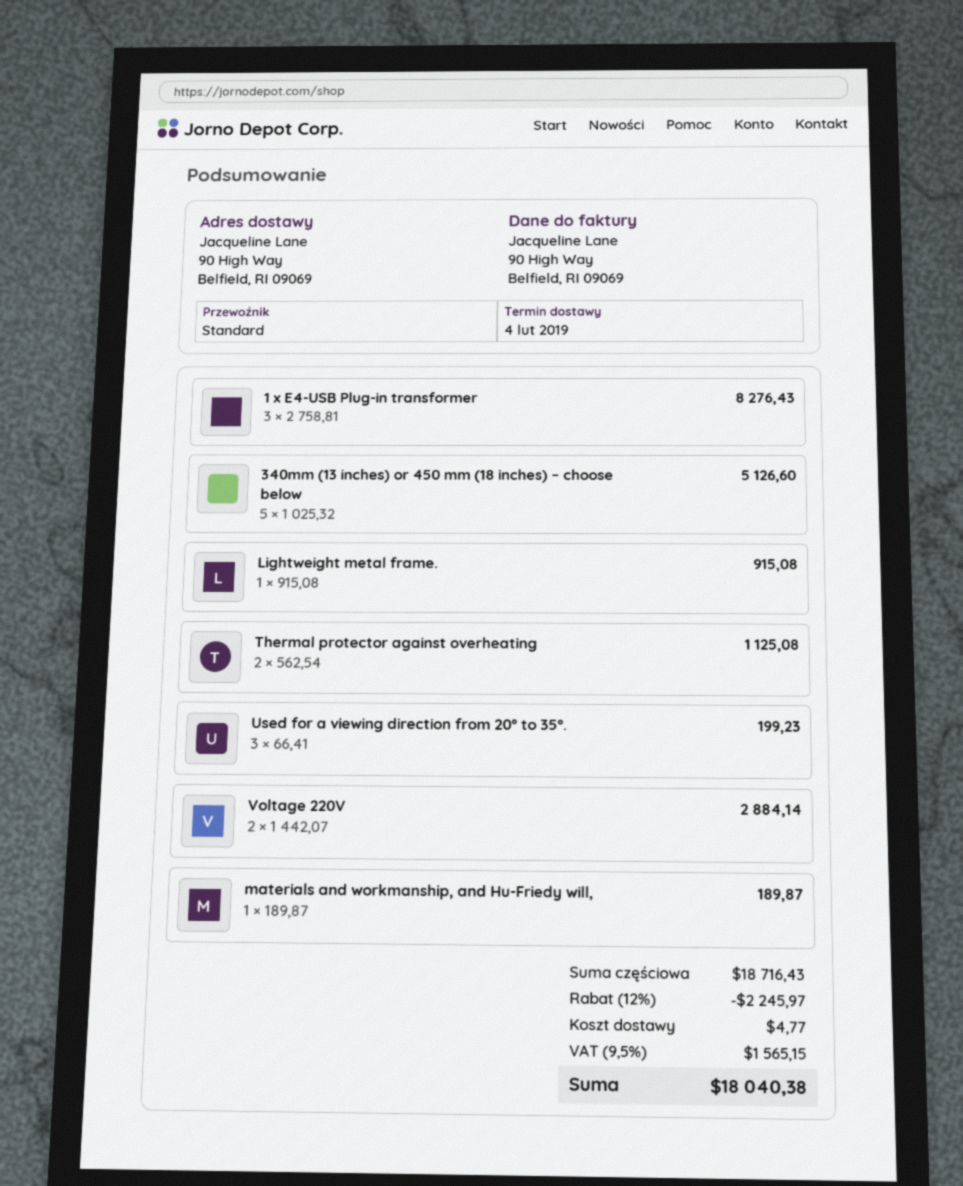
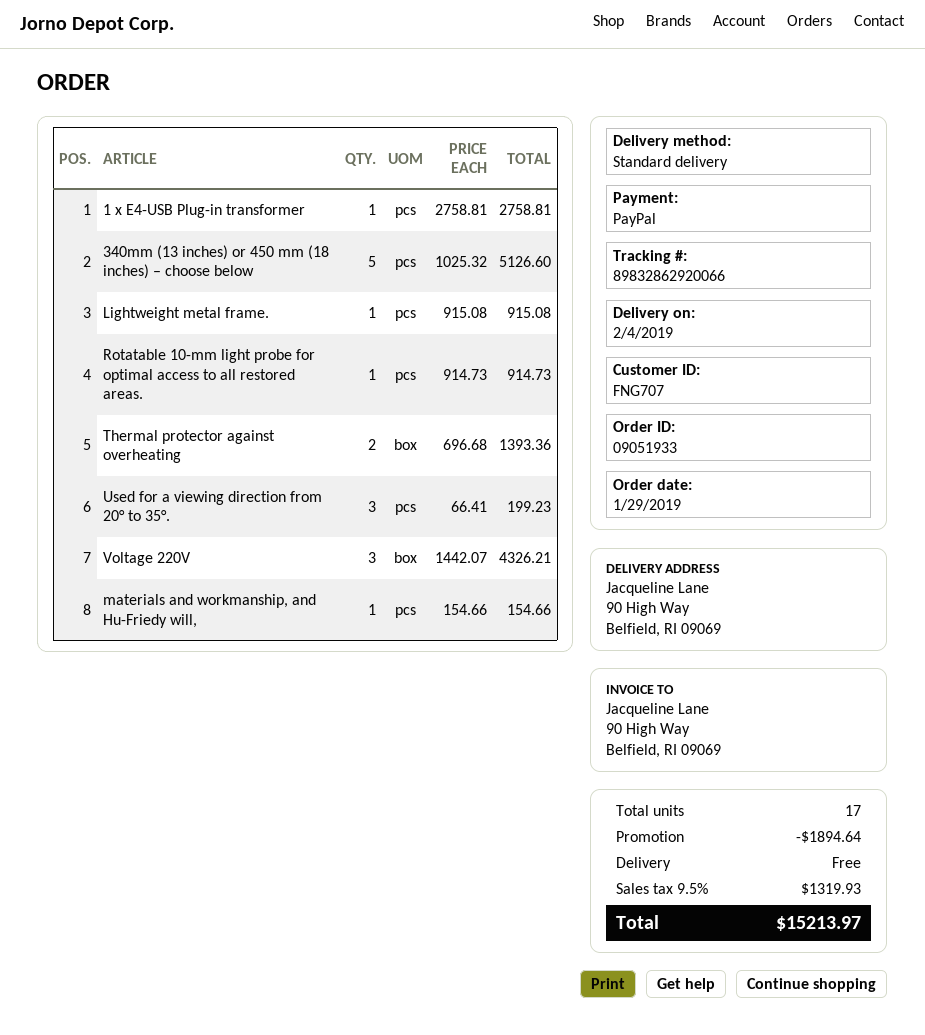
1 x E4-USB Plug-in transformer: 3 x 2758.81 = 8276.43 -> 1 x 2758.81 = 2758.81
Thermal protector against overheating: 2 x 562.54 = 1125.08 -> 2 x 696.68 = 1393.36
Voltage 220V: 2 x 1442.07 = 2884.14 -> 3 x 1442.07 = 4326.21
materials and workmanship, and Hu-Friedy will,: 1 x 189.87 = 189.87 -> 1 x 154.66 = 154.66
Rotatable 10-mm light probe for optimal access to all restored areas.: none -> 1 x 914.73 = 914.73
discount: 2245.97 -> 1894.64
shipping: 4.77 -> 0.00
tax: 9.5% = 1565.15 -> 9.5% = 1319.93
total: 18040.38 -> 15213.97

